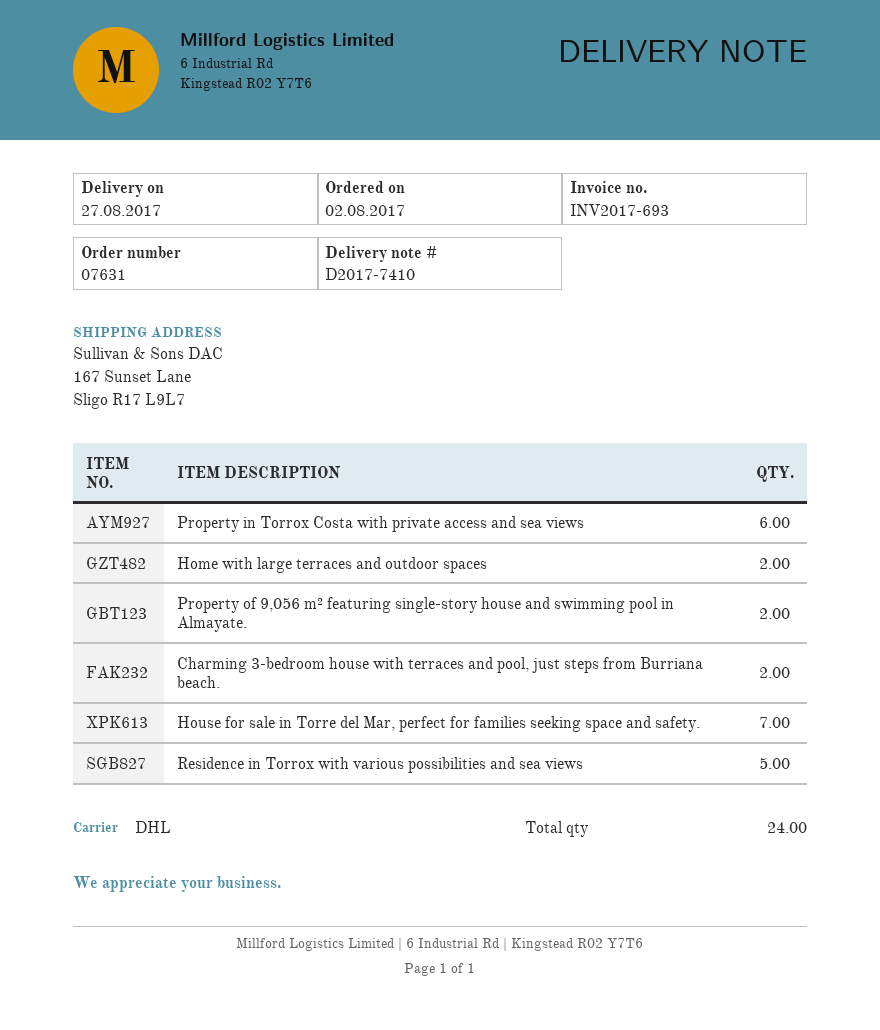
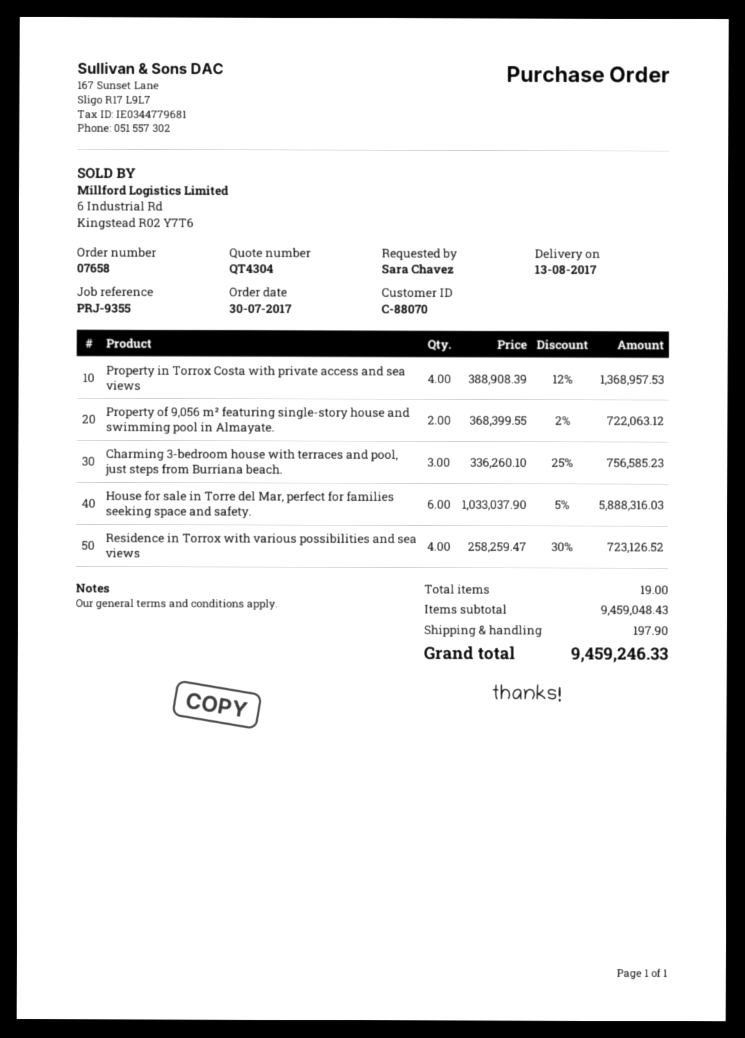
order number: 07631 -> 07658
order date: 2017-08-02 -> 2017-07-30
delivery date: 2017-08-27 -> 2017-08-13
Property in Torrox Costa with private access and sea views: 6 -> 4
Home with large terraces and outdoor spaces: 2 -> none
Charming 3-bedroom house with terraces and pool, just steps from Burriana beach.: 2 -> 3
House for sale in Torre del Mar, perfect for families seeking space and safety.: 7 -> 6
Residence in Torrox with various possibilities and sea views: 5 -> 4
total quantity: 24 -> 19

